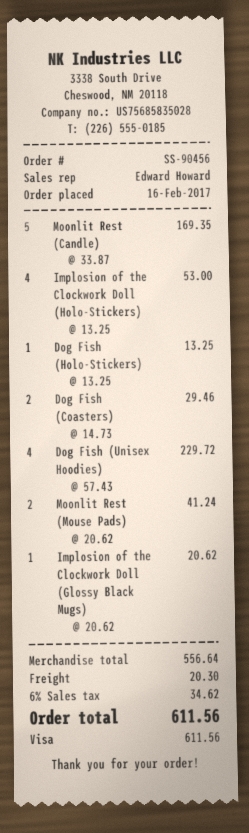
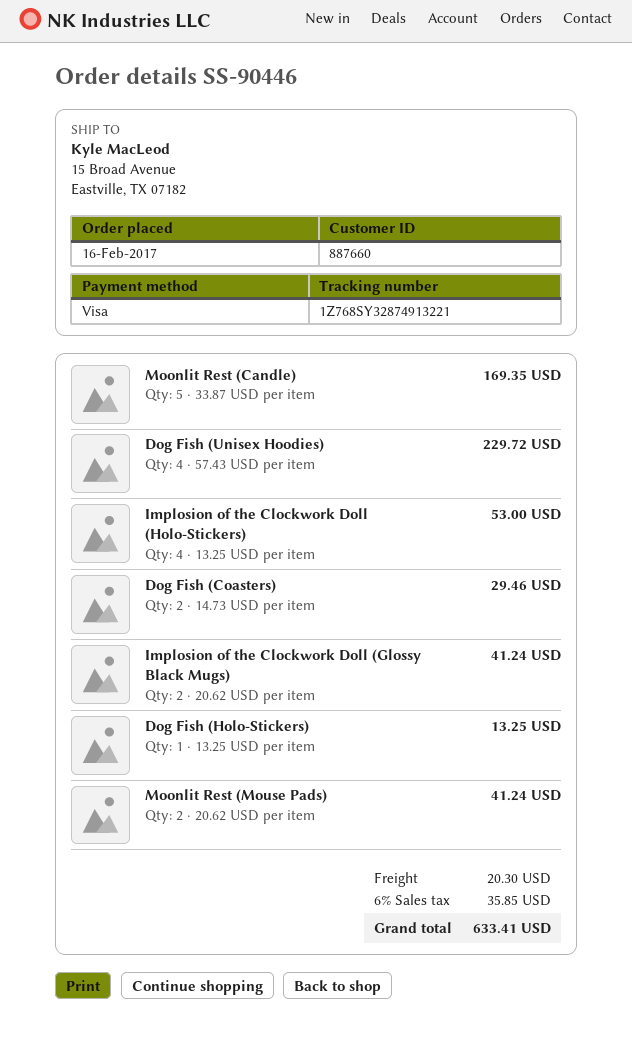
order number: SS-90456 -> SS-90446
Implosion of the Clockwork Doll (Glossy Black Mugs): 1 x 20.62 = 20.62 -> 2 x 20.62 = 41.24
tax: 6% = 34.62 -> 6% = 35.85
total: 611.56 -> 633.41

